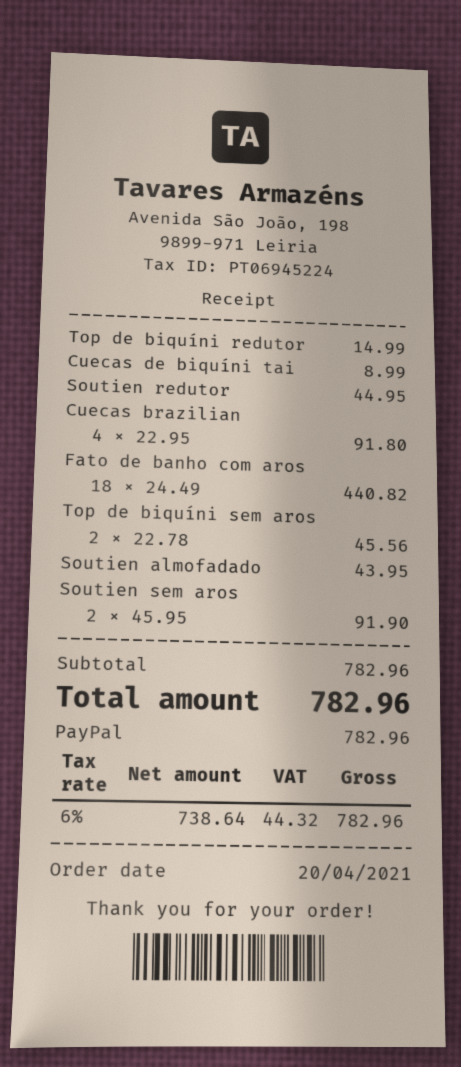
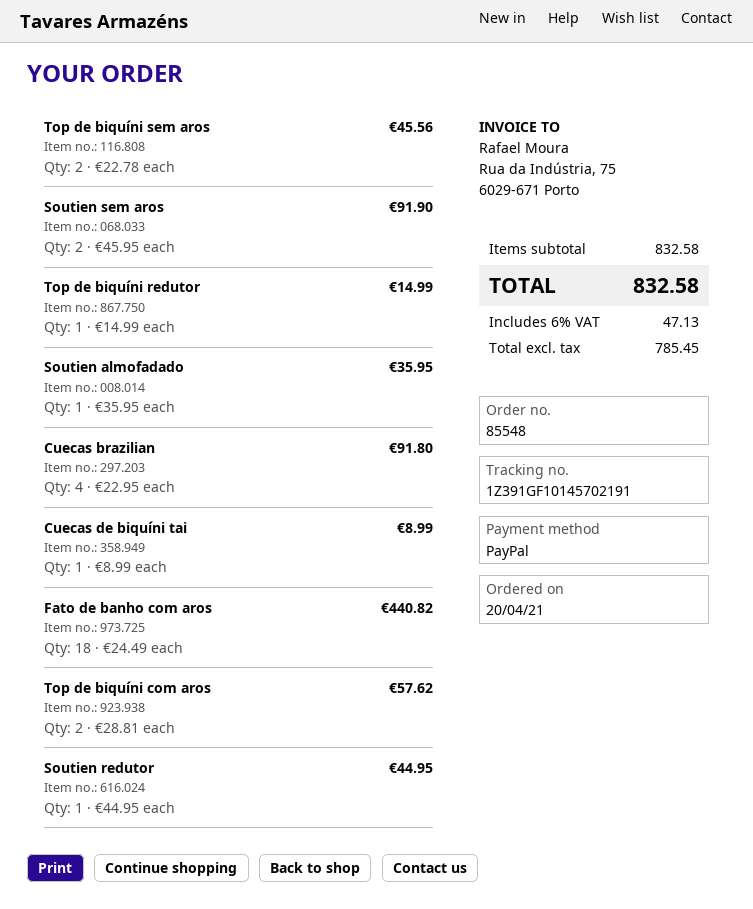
Soutien almofadado: 1 x 43.95 = 43.95 -> 1 x 35.95 = 35.95
Top de biquíni com aros: none -> 2 x 28.81 = 57.62
subtotal: 782.96 -> 832.58
net: 738.64 -> 785.45
tax: 6% = 44.32 -> 6% = 47.13
total: 782.96 -> 832.58

